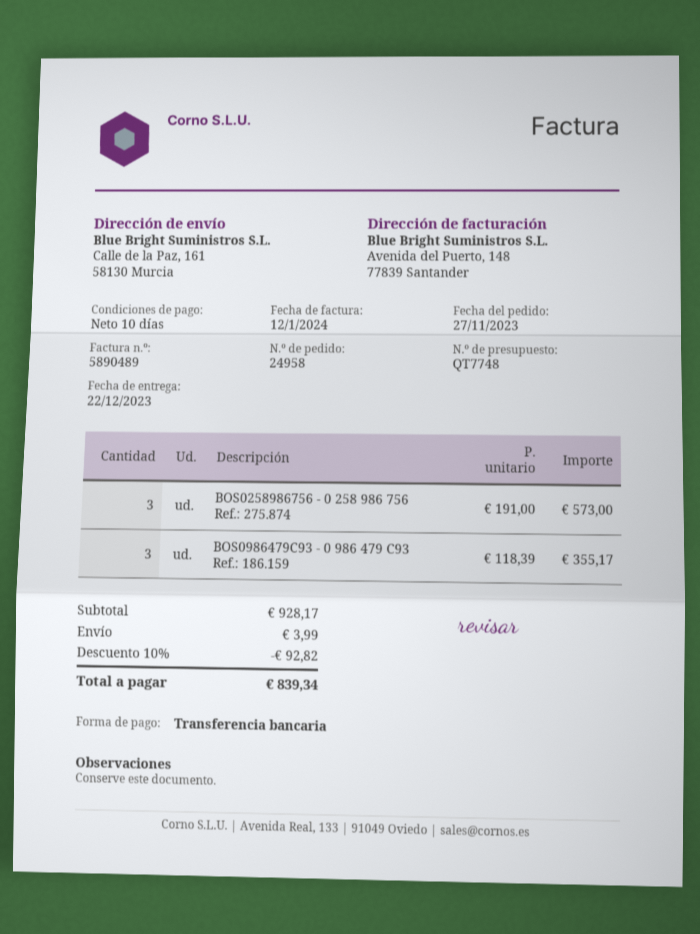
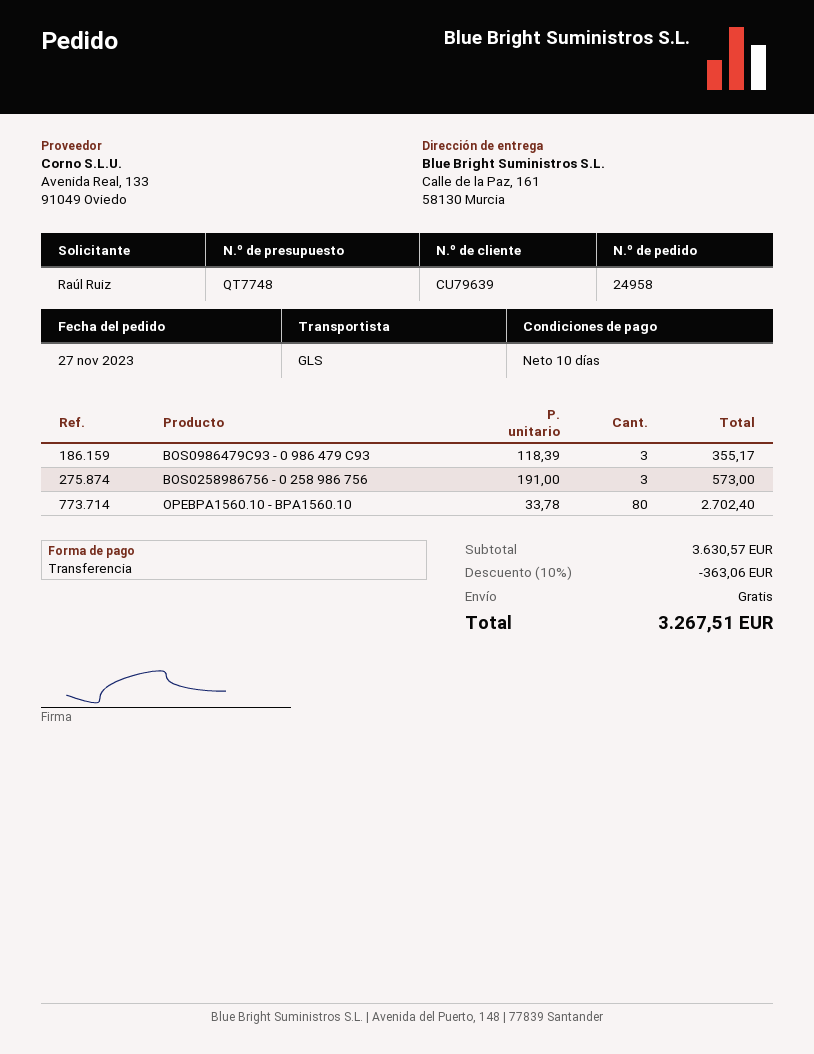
OPEBPA1560.10 - BPA1560.10: none -> 80 x 33.78 = 2702.40
subtotal: 928.17 -> 3630.57
discount: 10% = 92.82 -> 10% = 363.06
shipping: 3.99 -> 0.00
total: 839.34 -> 3267.51

